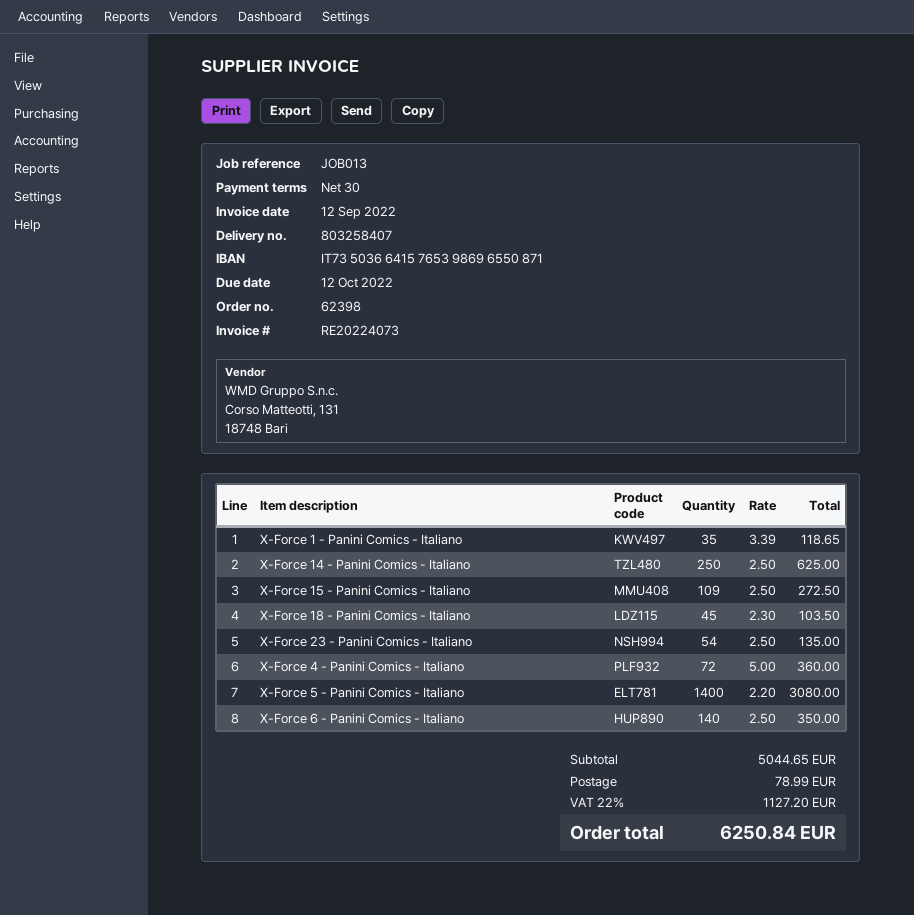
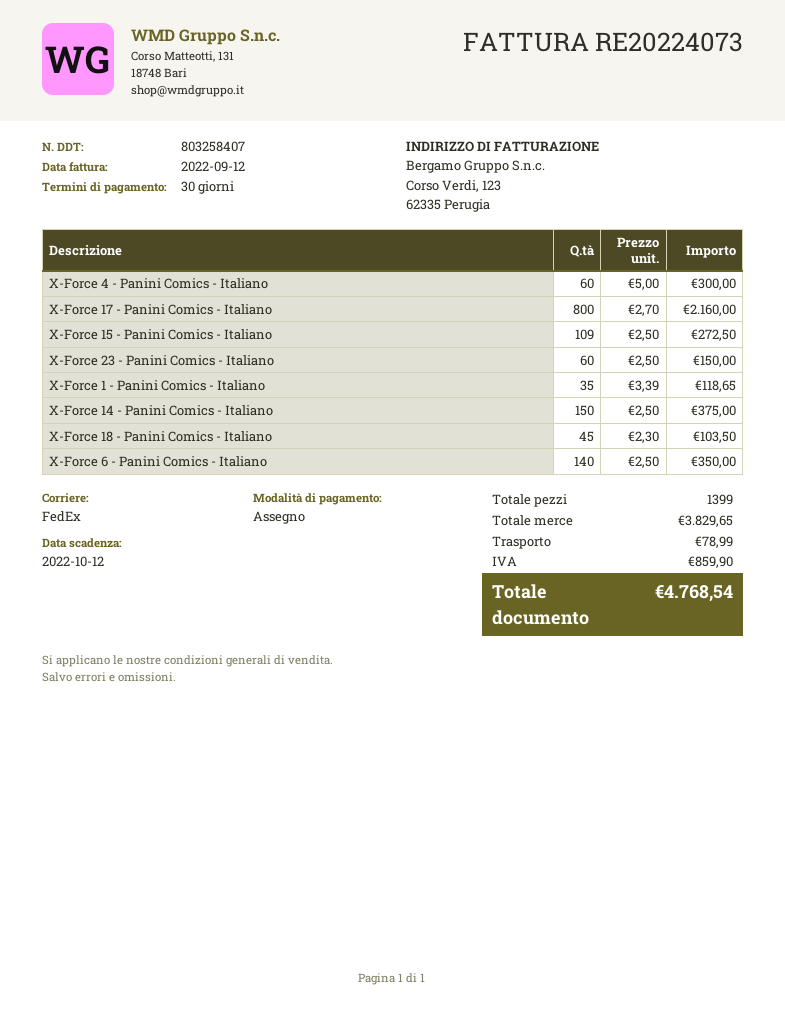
X-Force 14 - Panini Comics - Italiano: 250 x 2.50 = 625.00 -> 150 x 2.50 = 375.00
X-Force 23 - Panini Comics - Italiano: 54 x 2.50 = 135.00 -> 60 x 2.50 = 150.00
X-Force 4 - Panini Comics - Italiano: 72 x 5.00 = 360.00 -> 60 x 5.00 = 300.00
X-Force 5 - Panini Comics - Italiano: 1400 x 2.20 = 3080.00 -> none
X-Force 17 - Panini Comics - Italiano: none -> 800 x 2.70 = 2160.00
subtotal: 5044.65 -> 3829.65
tax: 1127.20 -> 859.90
total: 6250.84 -> 4768.54

